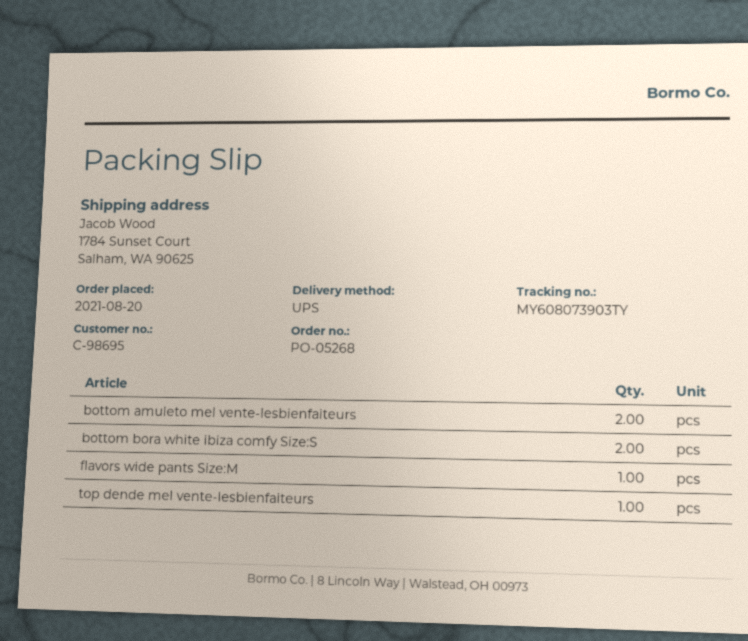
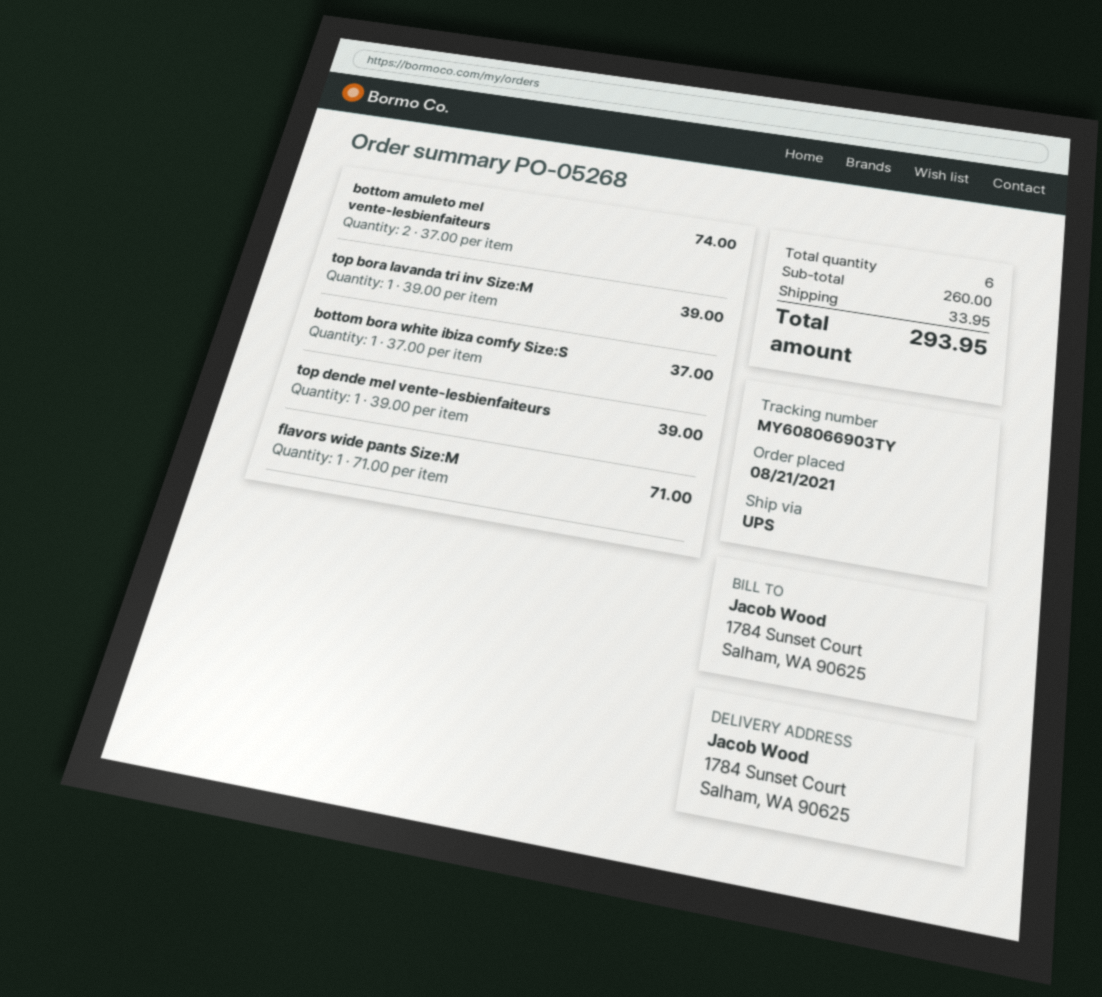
order date: 2021-08-20 -> 2021-08-21
tracking number: MY608073903TY -> MY608066903TY
bottom bora white ibiza comfy Size:S: 2 -> 1
top bora lavanda tri inv Size:M: none -> 1

